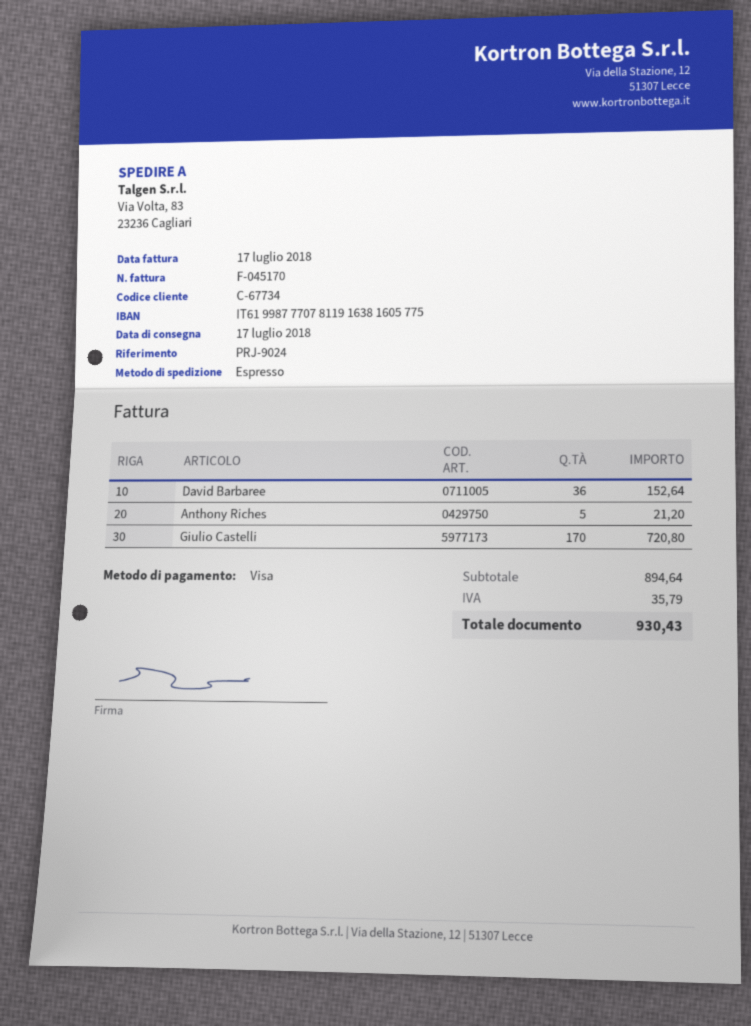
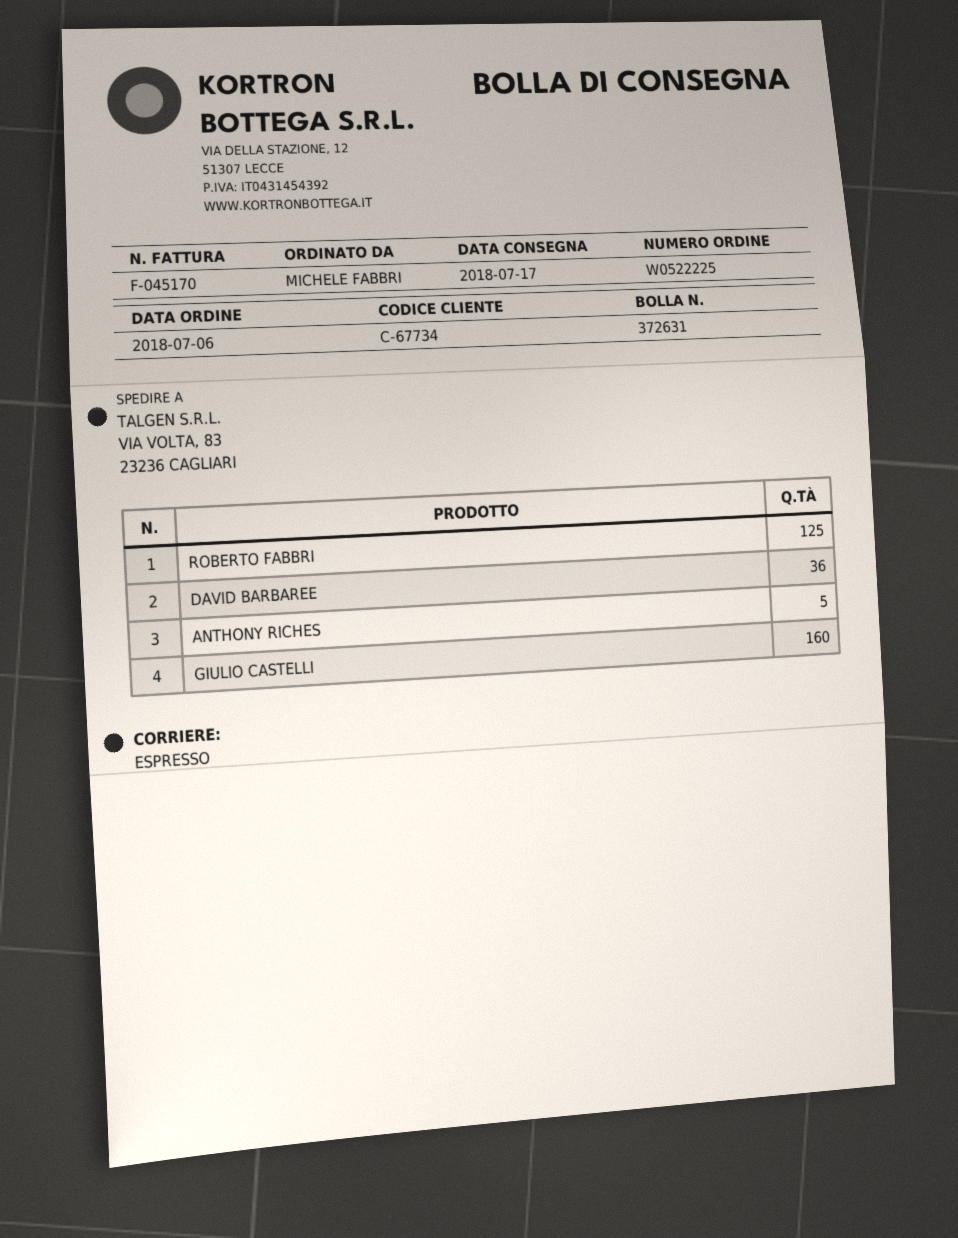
Giulio Castelli: 170 -> 160
ROBERTO FABBRI: none -> 125

